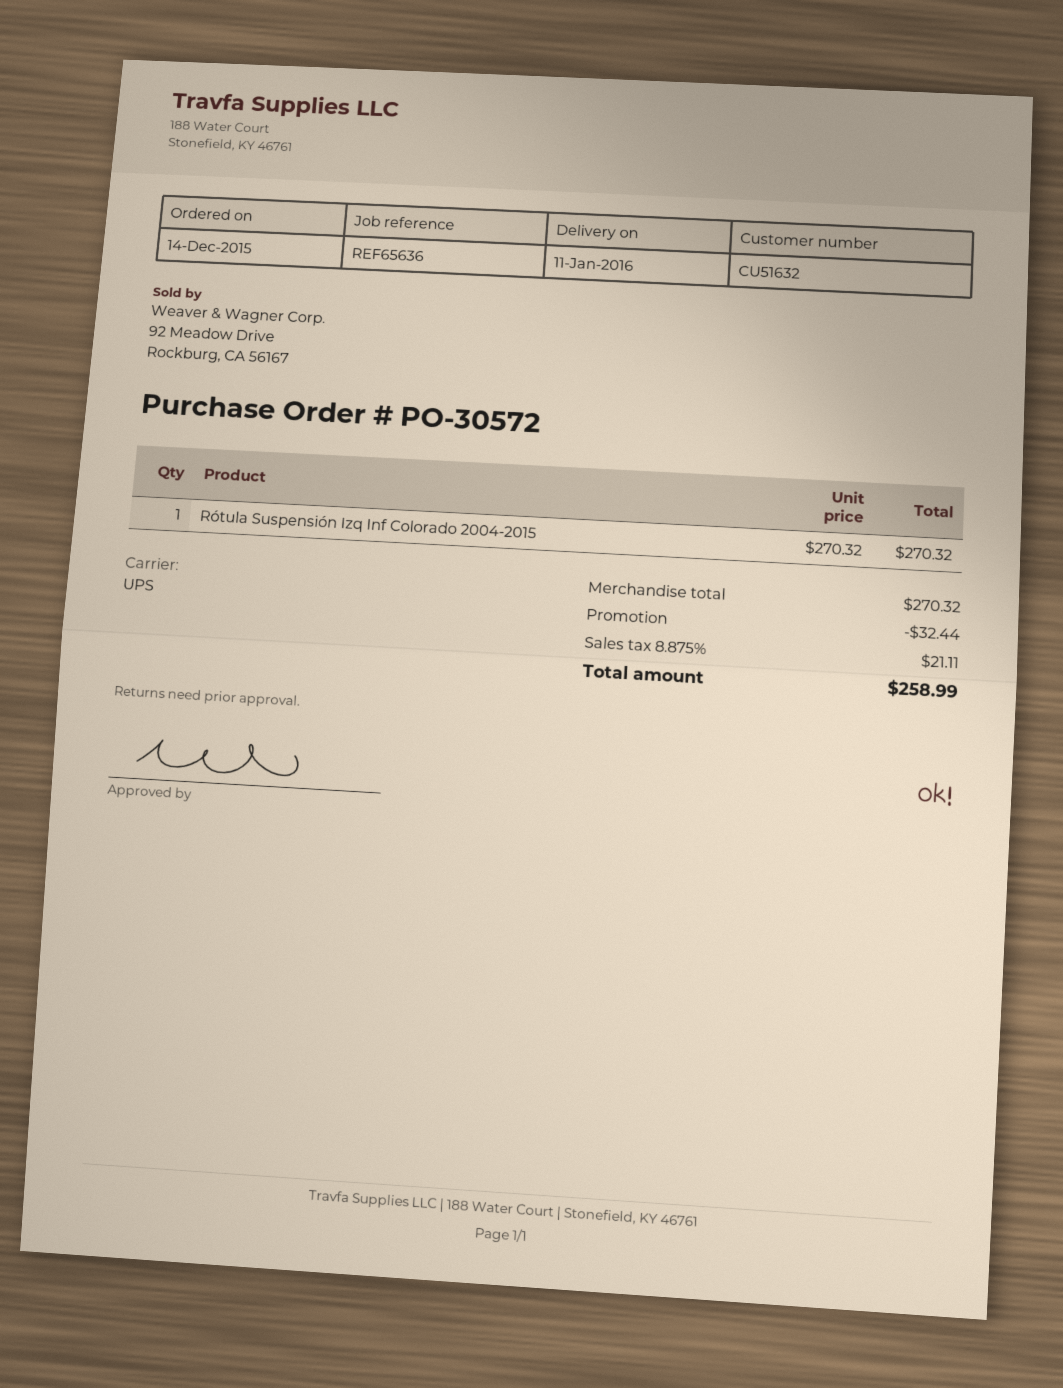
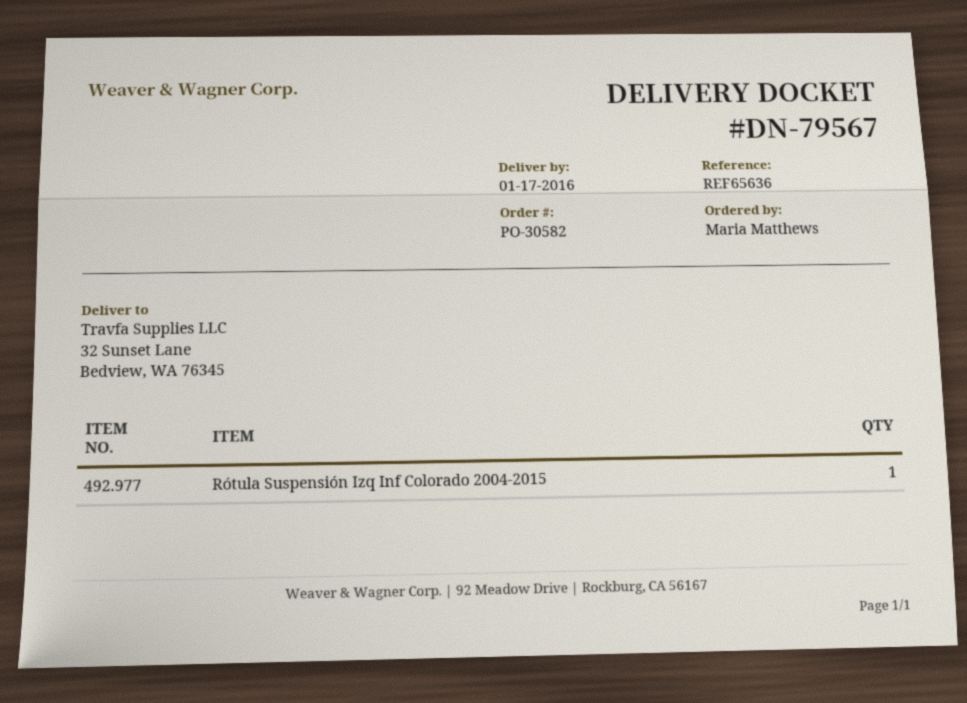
order number: PO-30572 -> PO-30582
delivery date: 2016-01-11 -> 2016-01-17

